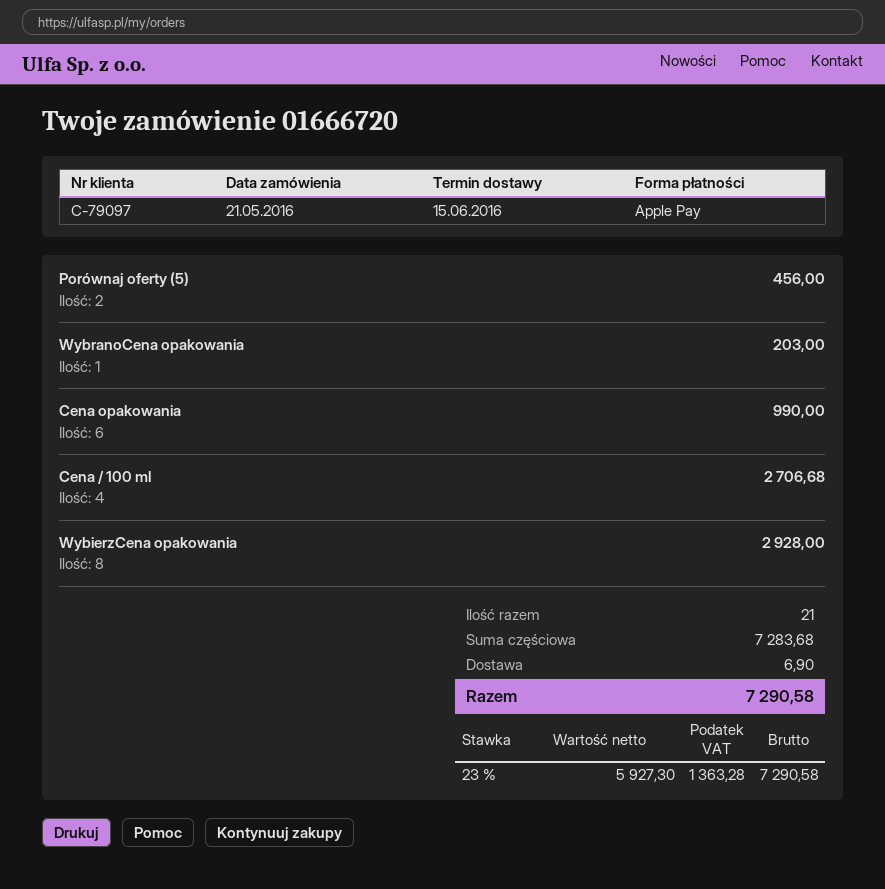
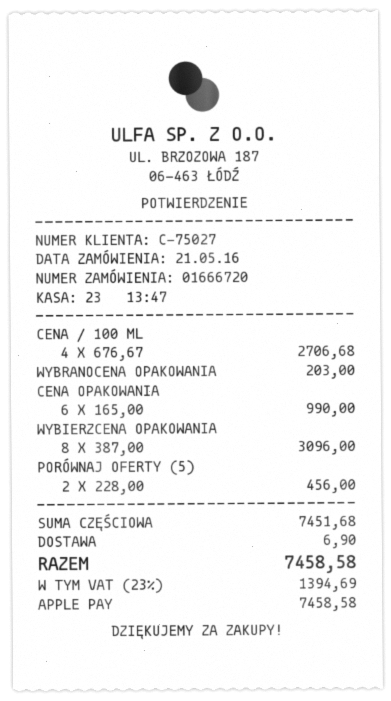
customer number: C-79097 -> C-75027
WybierzCena opakowania: 8 for 2928.00 -> 8 for 3096.00
subtotal: 7283.68 -> 7451.68
tax: 23% = 1363.28 -> 23% = 1394.69
total: 7290.58 -> 7458.58

